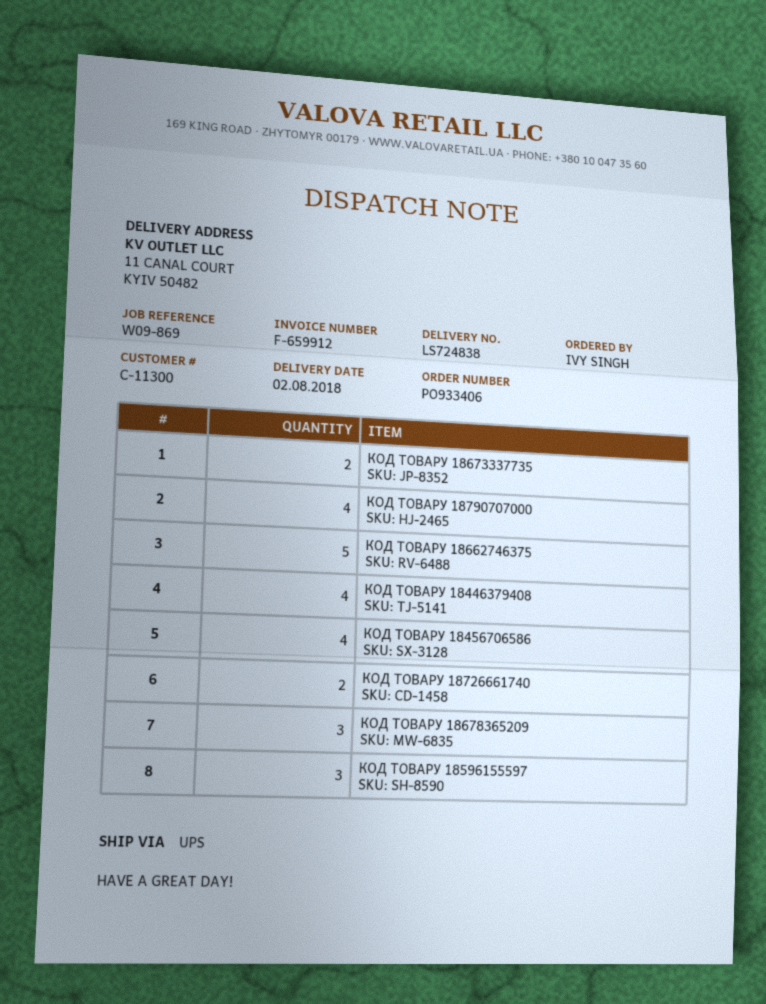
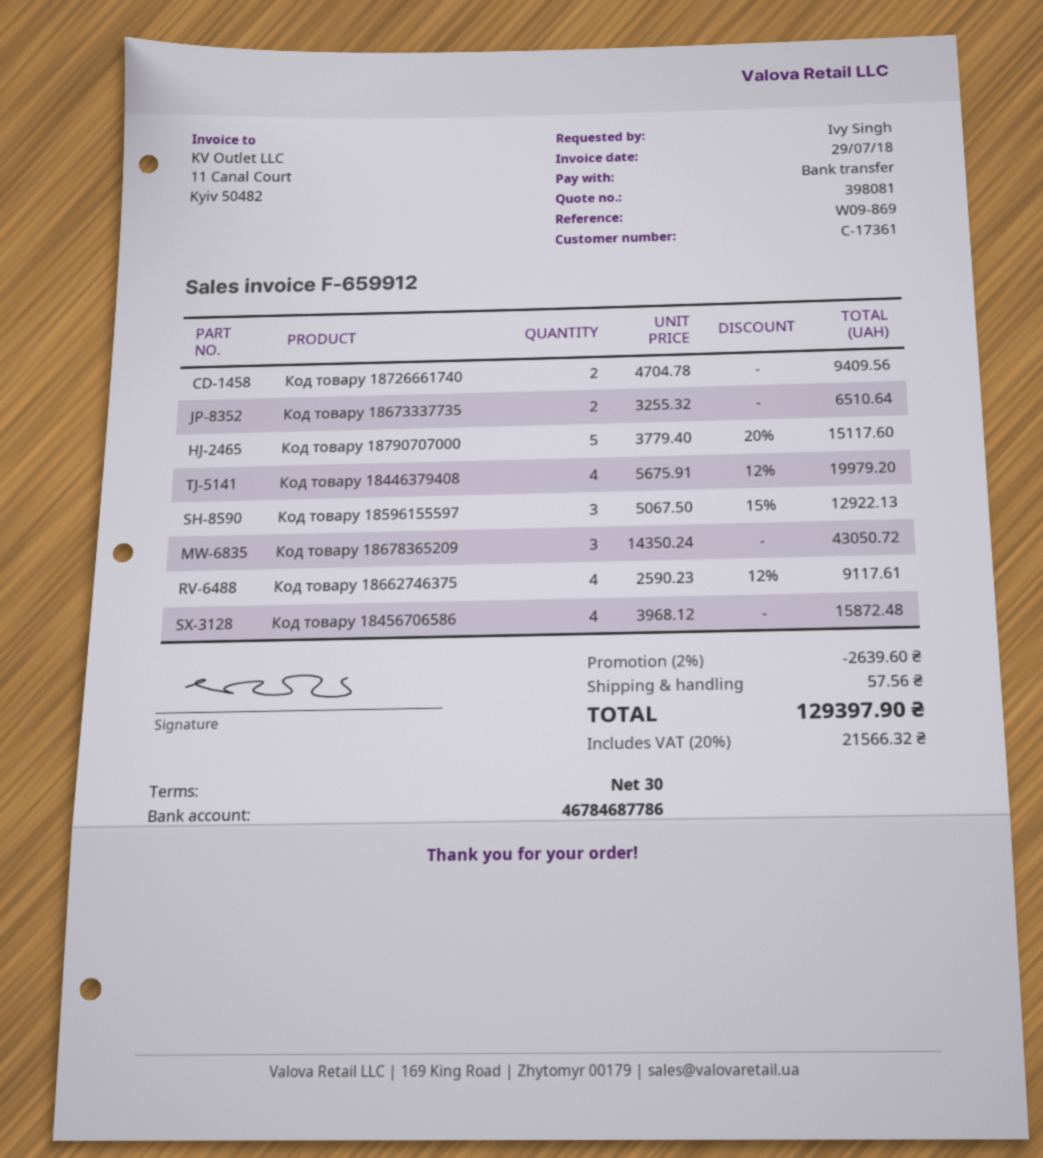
customer number: C-11300 -> C-17361
КОД ТОВАРУ 18790707000: 4 -> 5
КОД ТОВАРУ 18662746375: 5 -> 4

